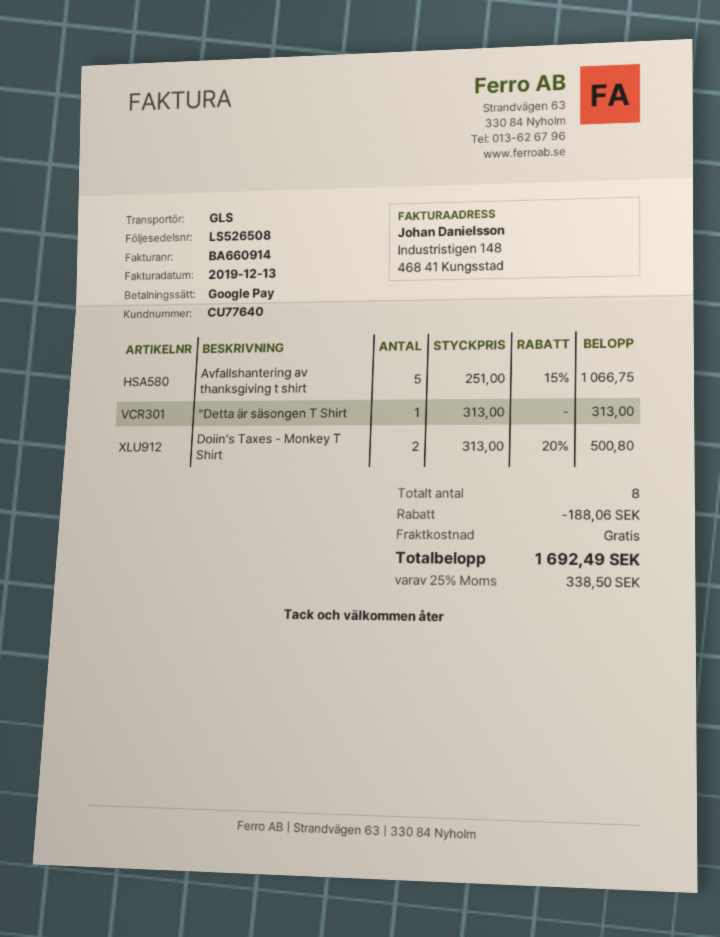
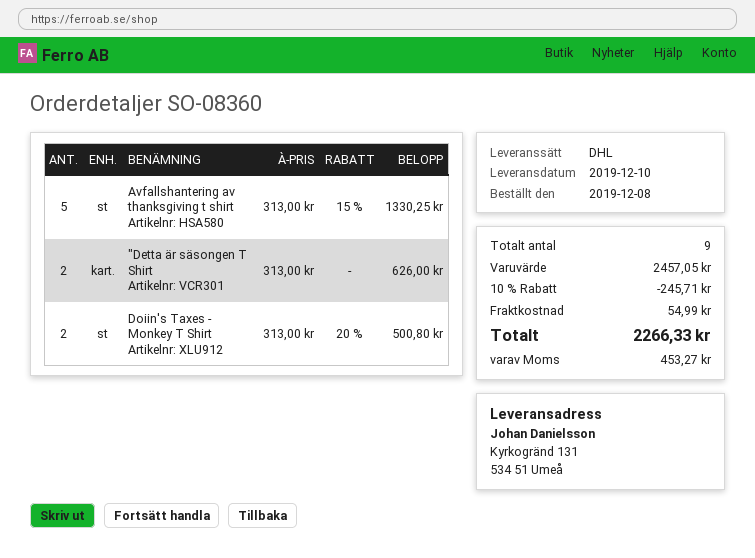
shipping method: GLS -> DHL
Avfallshantering av thanksgiving t shirt: 5 x 251.00 - 15% = 1066.75 -> 5 x 313.00 - 15% = 1330.25
"Detta är säsongen T Shirt: 1 x 313.00 = 313.00 -> 2 x 313.00 = 626.00
total quantity: 8 -> 9
discount: 188.06 -> 245.71
shipping: 0.00 -> 54.99
tax: 338.50 -> 453.27
total: 1692.49 -> 2266.33

